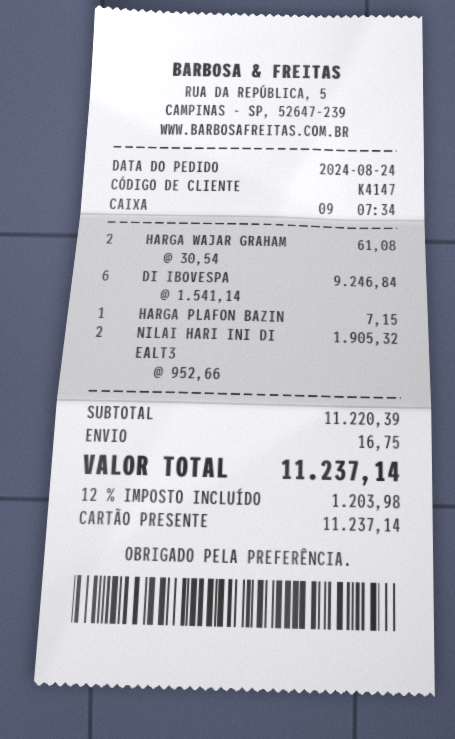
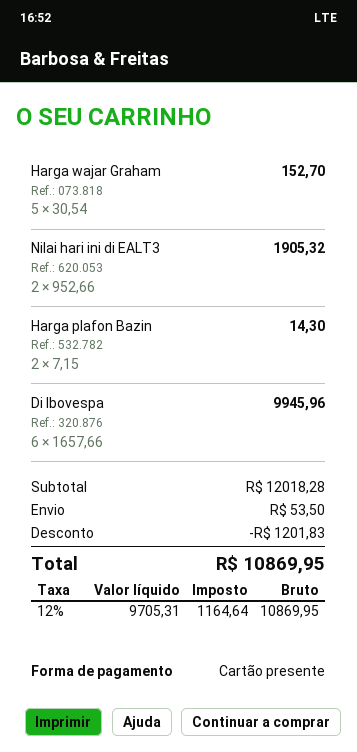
HARGA WAJAR GRAHAM: 2 x 30.54 = 61.08 -> 5 x 30.54 = 152.70
DI IBOVESPA: 6 x 1541.14 = 9246.84 -> 6 x 1657.66 = 9945.96
HARGA PLAFON BAZIN: 1 x 7.15 = 7.15 -> 2 x 7.15 = 14.30
subtotal: 11220.39 -> 12018.28
discount: none -> 1201.83
shipping: 16.75 -> 53.50
tax: 12% = 1203.98 -> 12% = 1164.64
total: 11237.14 -> 10869.95

